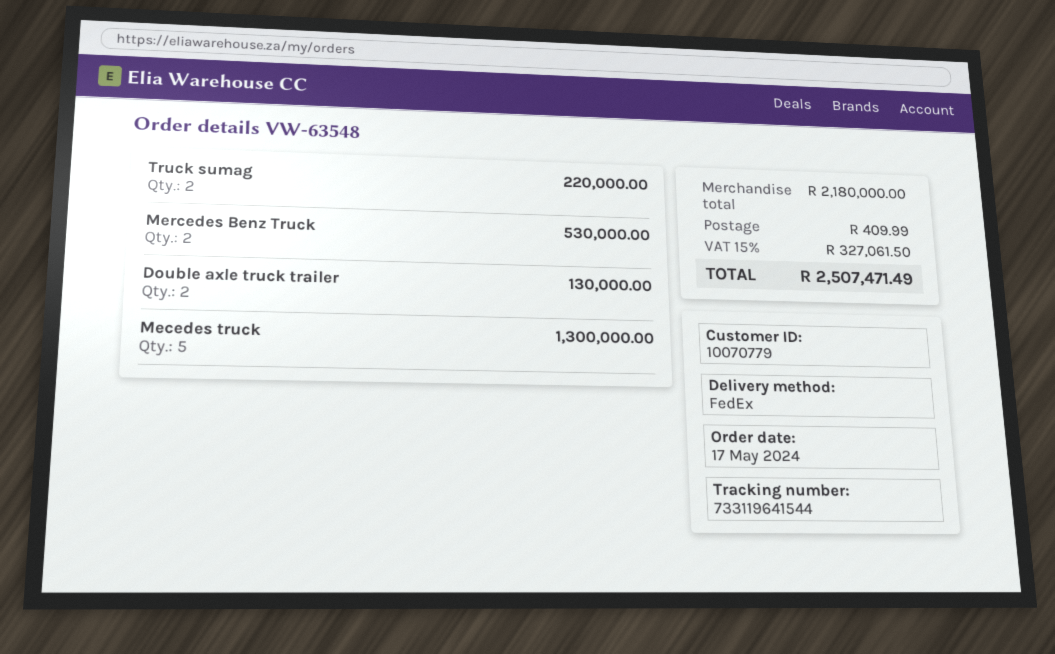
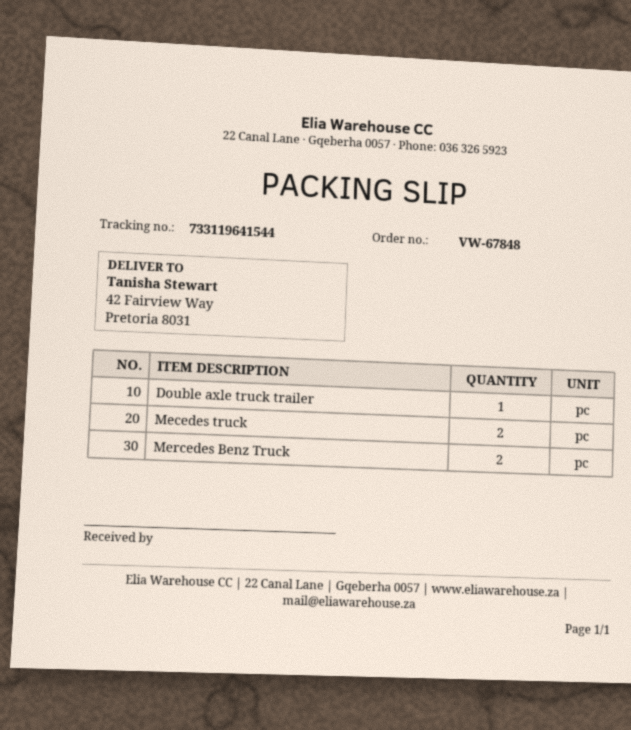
order number: VW-63548 -> VW-67848
Truck sumag: 2 -> none
Double axle truck trailer: 2 -> 1
Mecedes truck: 5 -> 2

